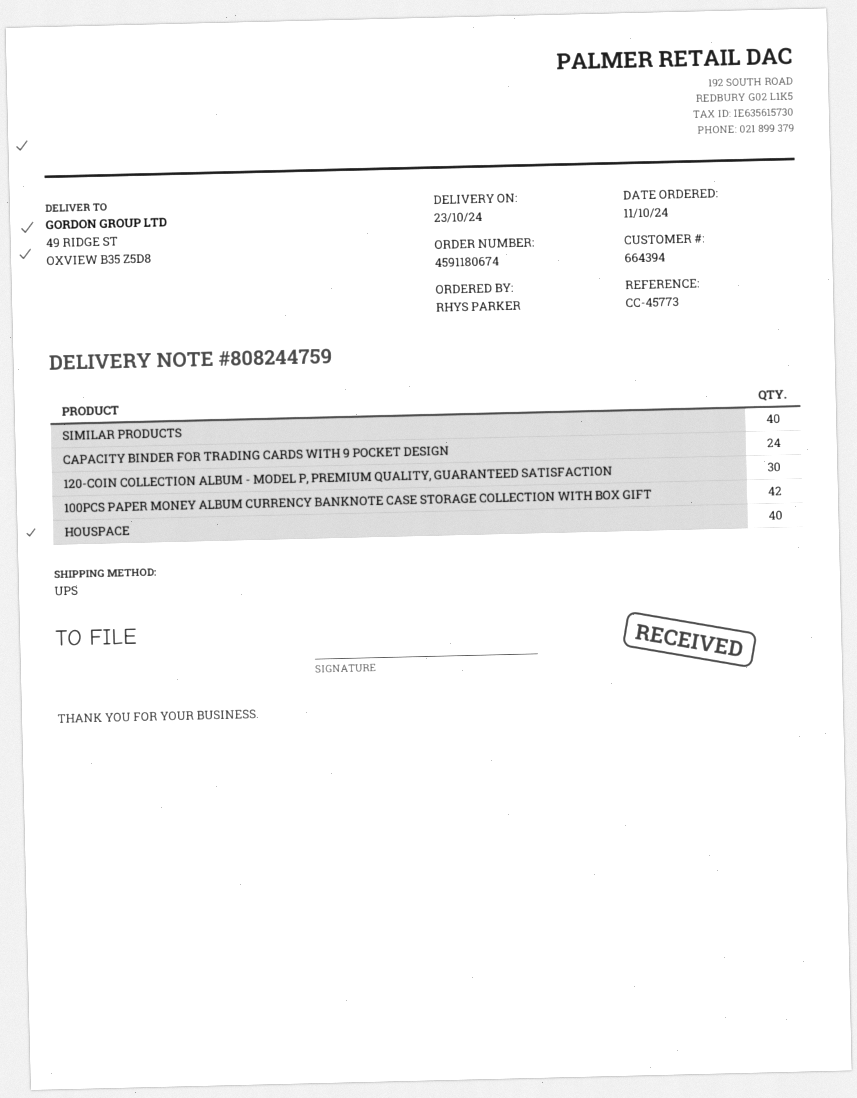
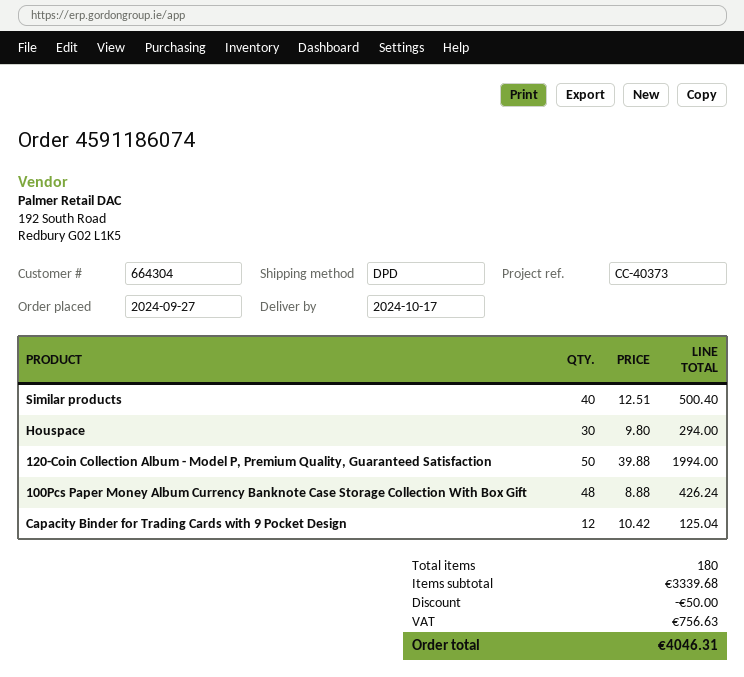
order number: 4591180674 -> 4591186074
order date: 2024-10-11 -> 2024-09-27
delivery date: 2024-10-23 -> 2024-10-17
customer number: 664394 -> 664304
reference: CC-45773 -> CC-40373
shipping method: UPS -> DPD
CAPACITY BINDER FOR TRADING CARDS WITH 9 POCKET DESIGN: 24 -> 12
120-COIN COLLECTION ALBUM - MODEL P, PREMIUM QUALITY, GUARANTEED SATISFACTION: 30 -> 50
100PCS PAPER MONEY ALBUM CURRENCY BANKNOTE CASE STORAGE COLLECTION WITH BOX GIFT: 42 -> 48
HOUSPACE: 40 -> 30

